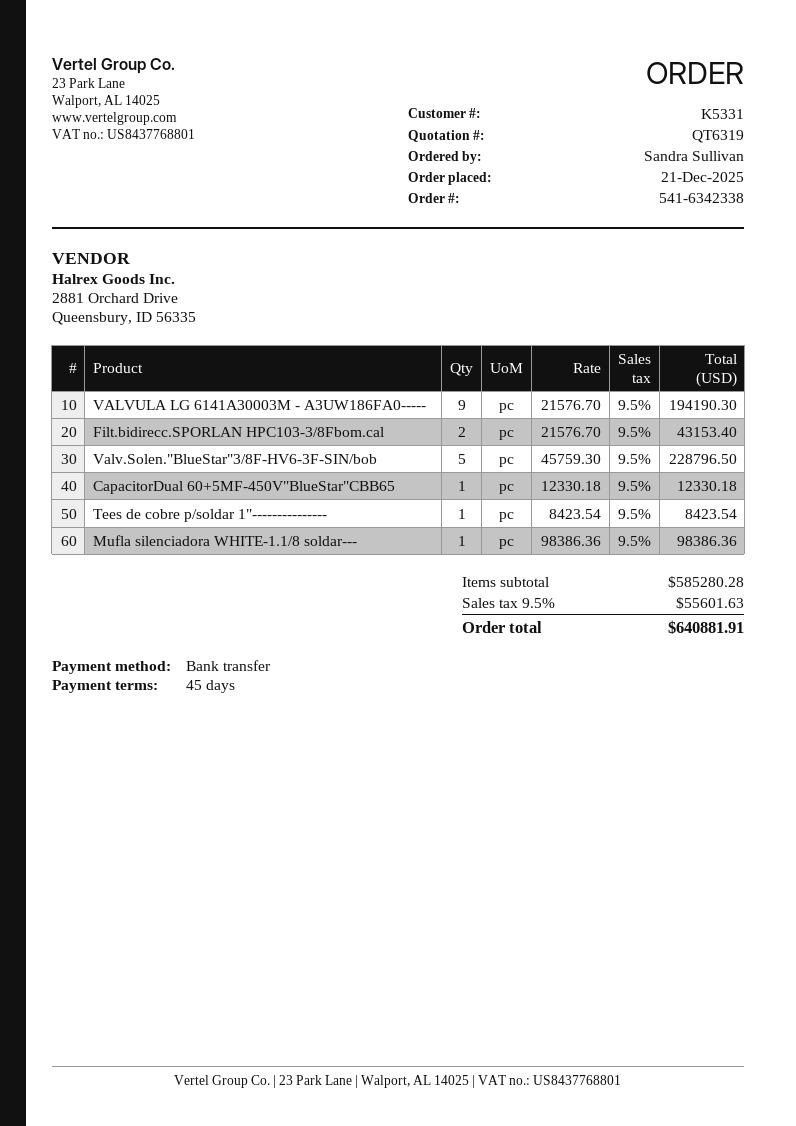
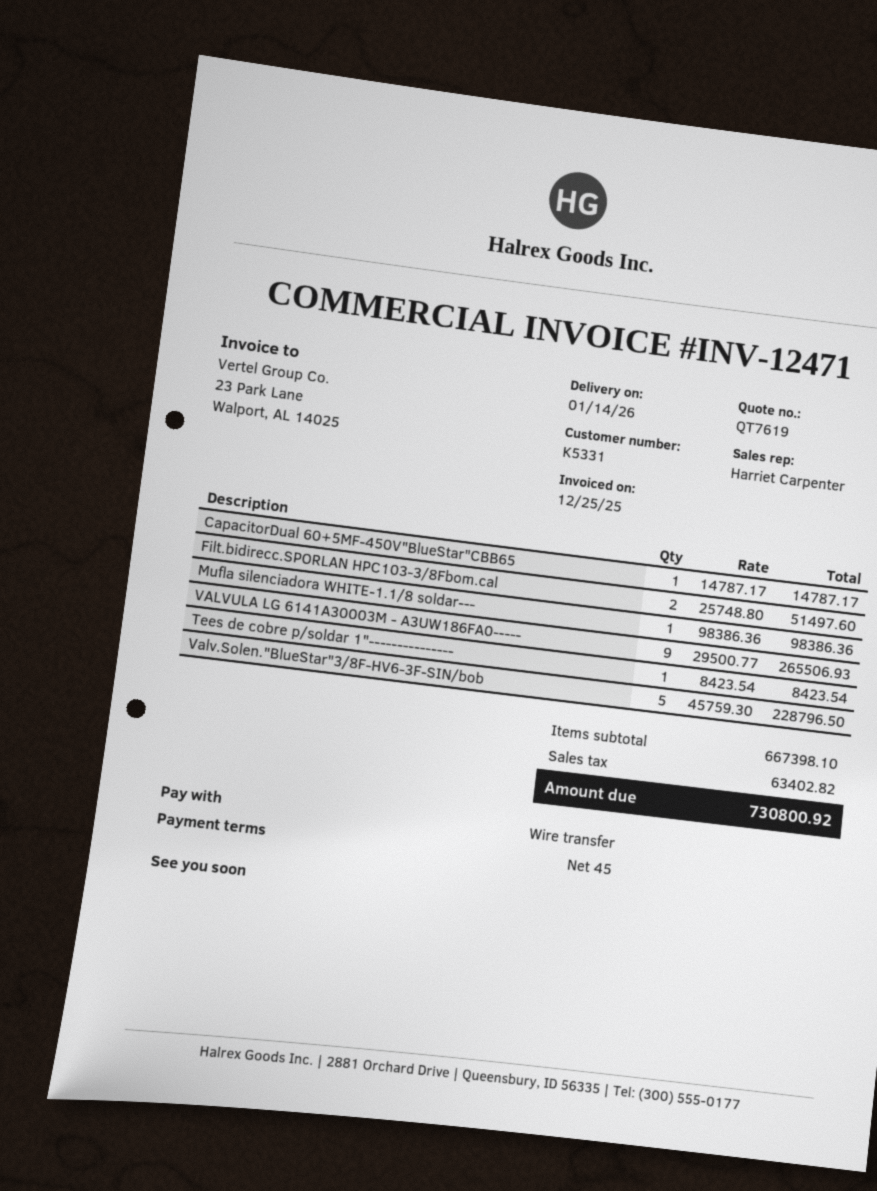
quote number: QT6319 -> QT7619
VALVULA LG 6141A30003M - A3UW186FA0-----: 9 x 21576.70 = 194190.30 -> 9 x 29500.77 = 265506.93
Filt.bidirecc.SPORLAN HPC103-3/8Fbom.cal: 2 x 21576.70 = 43153.40 -> 2 x 25748.80 = 51497.60
CapacitorDual 60+5MF-450V"BlueStar"CBB65: 1 x 12330.18 = 12330.18 -> 1 x 14787.17 = 14787.17
subtotal: 585280.28 -> 667398.10
tax: 55601.63 -> 63402.82
total: 640881.91 -> 730800.92

